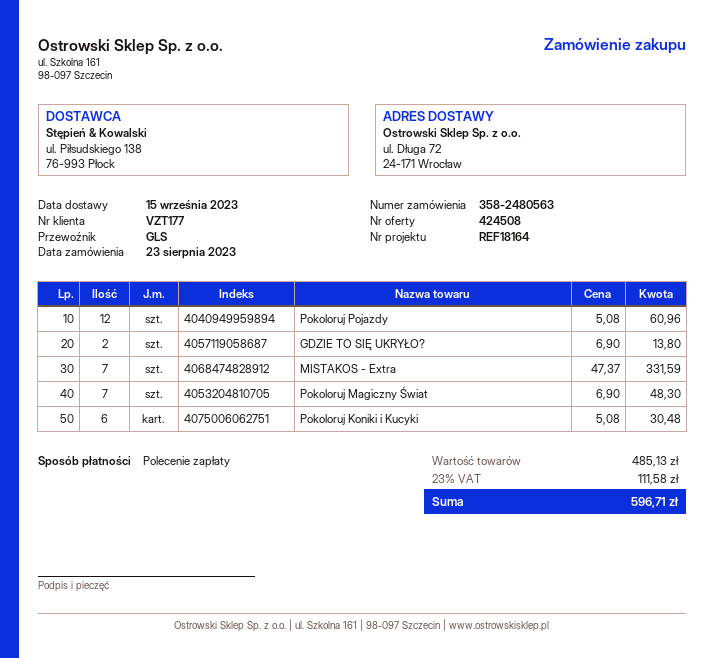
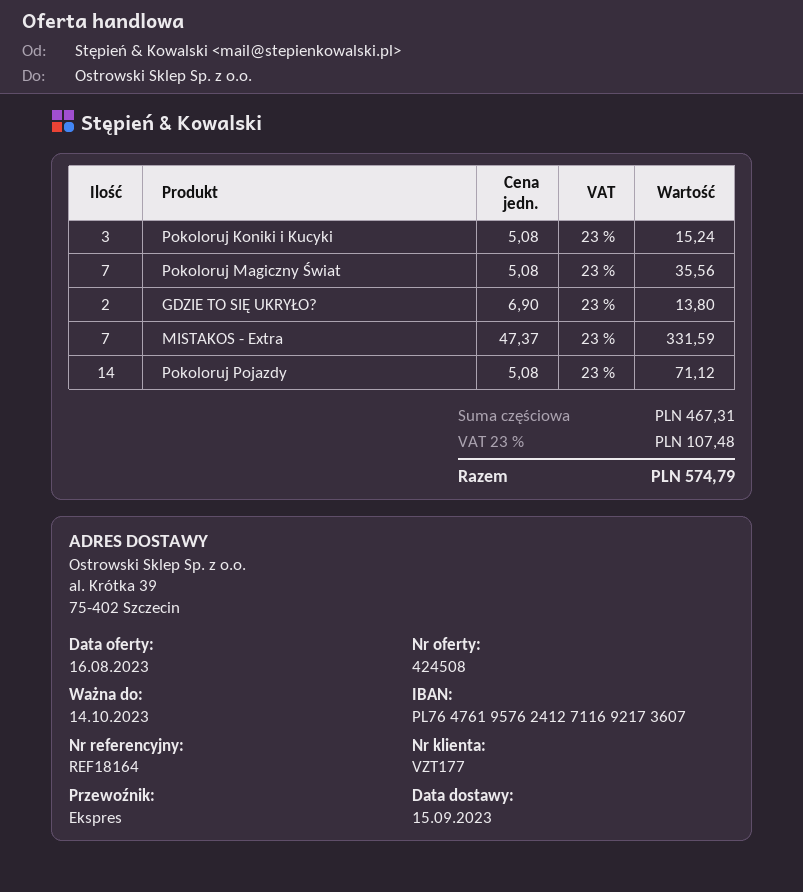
shipping method: GLS -> express
ship to: ul. Długa 72, 24-171 Wrocław -> al. Krótka 39, 75-402 Szczecin
Pokoloruj Pojazdy: 12 x 5.08 = 60.96 -> 14 x 5.08 = 71.12
Pokoloruj Magiczny Świat: 7 x 6.90 = 48.30 -> 7 x 5.08 = 35.56
Pokoloruj Koniki i Kucyki: 6 x 5.08 = 30.48 -> 3 x 5.08 = 15.24
subtotal: 485.13 -> 467.31
tax: 23% = 111.58 -> 23% = 107.48
total: 596.71 -> 574.79

